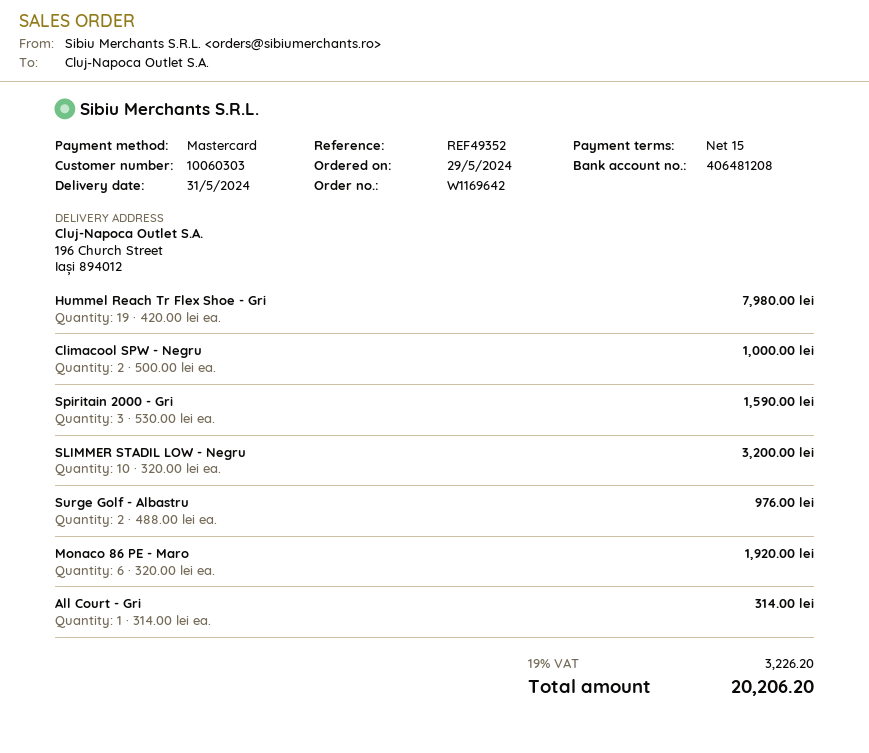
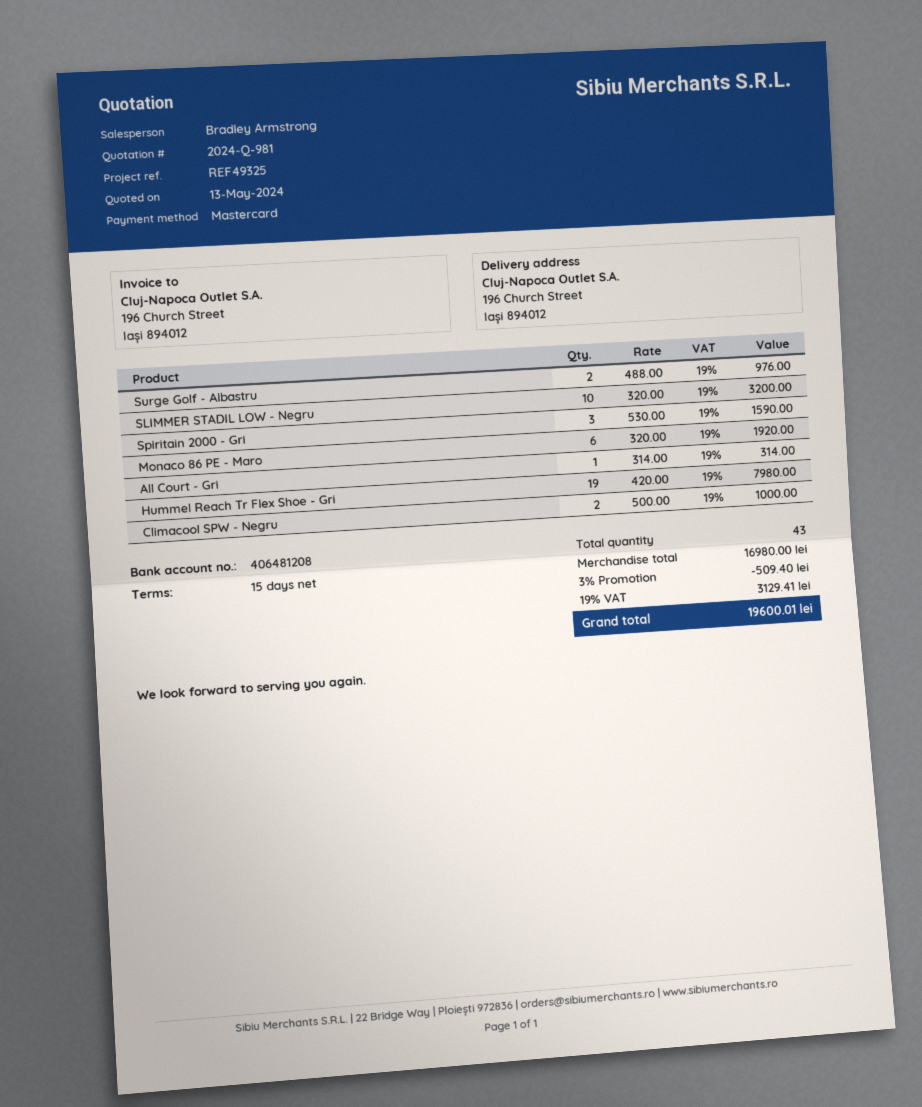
reference: REF49352 -> REF49325
discount: none -> 3% = 509.40
tax: 19% = 3226.20 -> 19% = 3129.41
total: 20206.20 -> 19600.01

